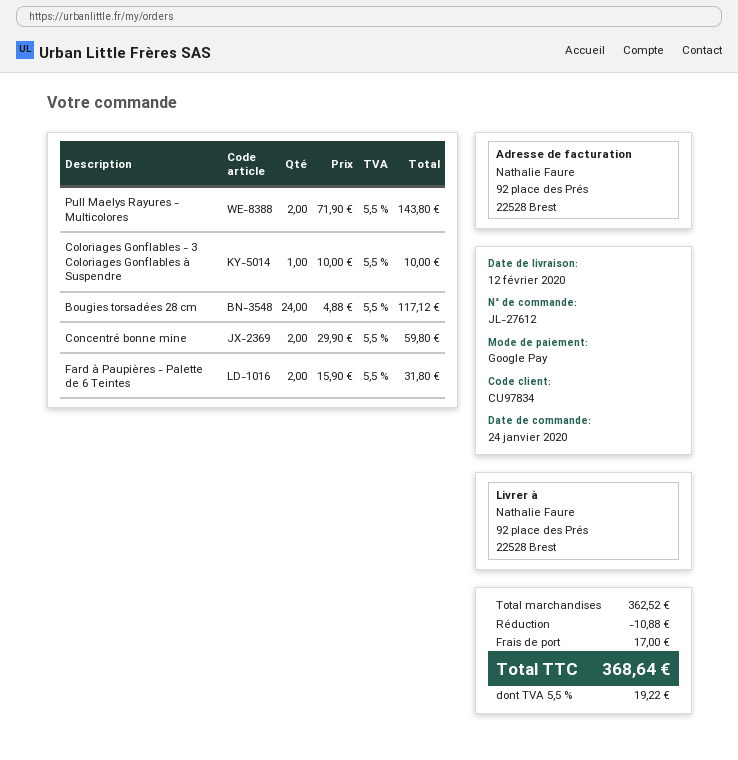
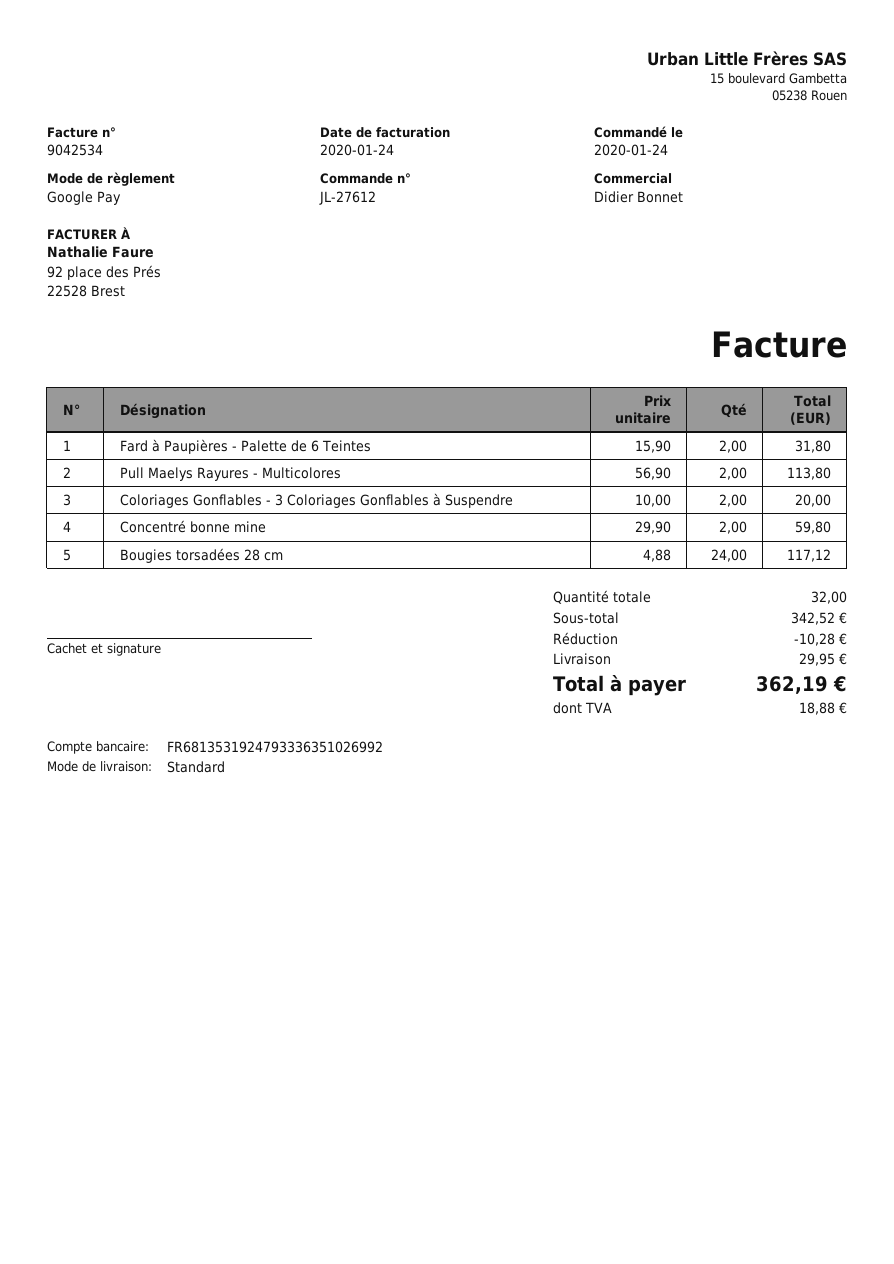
Pull Maelys Rayures - Multicolores: 2 x 71.90 = 143.80 -> 2 x 56.90 = 113.80
Coloriages Gonflables - 3 Coloriages Gonflables à Suspendre: 1 x 10.00 = 10.00 -> 2 x 10.00 = 20.00
subtotal: 362.52 -> 342.52
discount: 10.88 -> 10.28
shipping: 17.00 -> 29.95
tax: 19.22 -> 18.88
total: 368.64 -> 362.19

